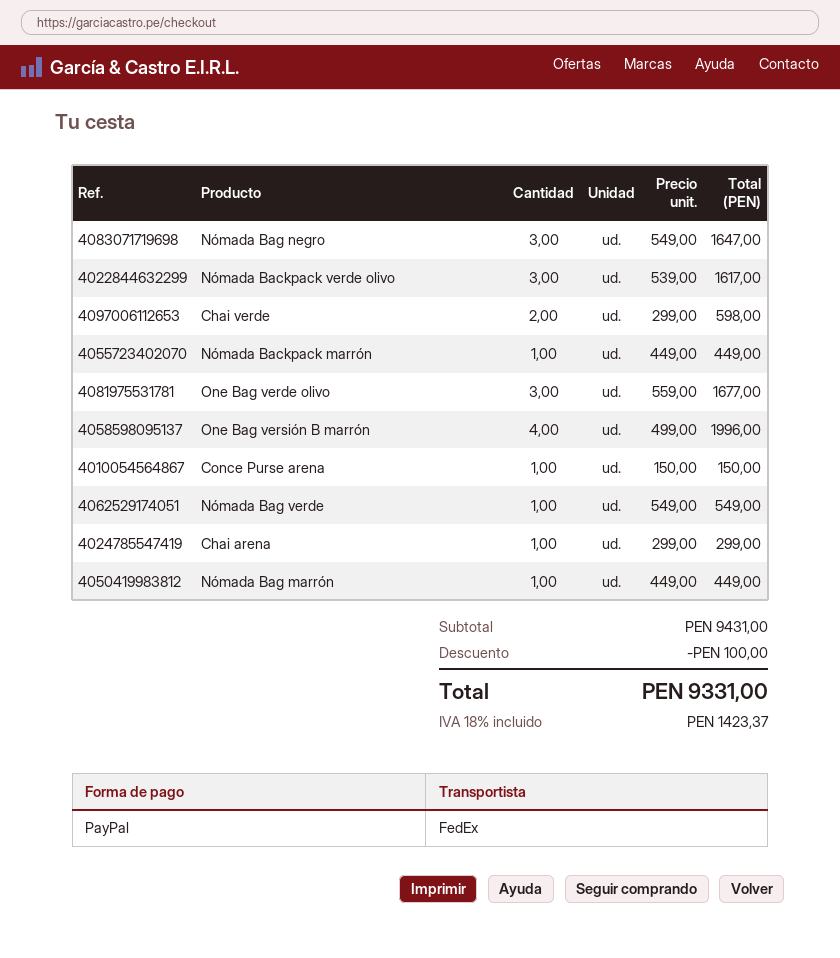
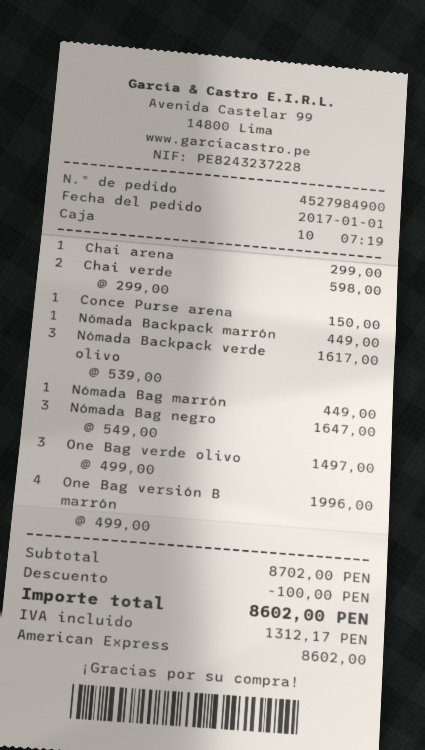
payment method: PayPal -> American Express
One Bag verde olivo: 3 x 559.00 = 1677.00 -> 3 x 499.00 = 1497.00
Nómada Bag verde: 1 x 549.00 = 549.00 -> none
subtotal: 9431.00 -> 8702.00
tax: 1423.37 -> 1312.17
total: 9331.00 -> 8602.00

